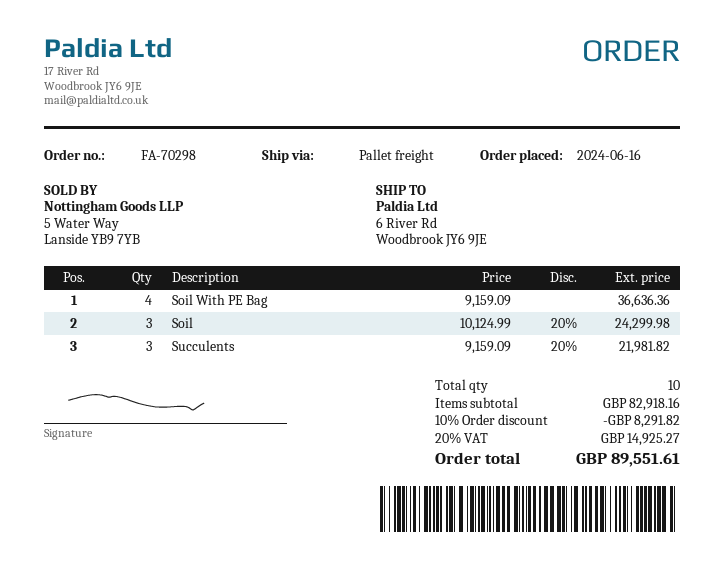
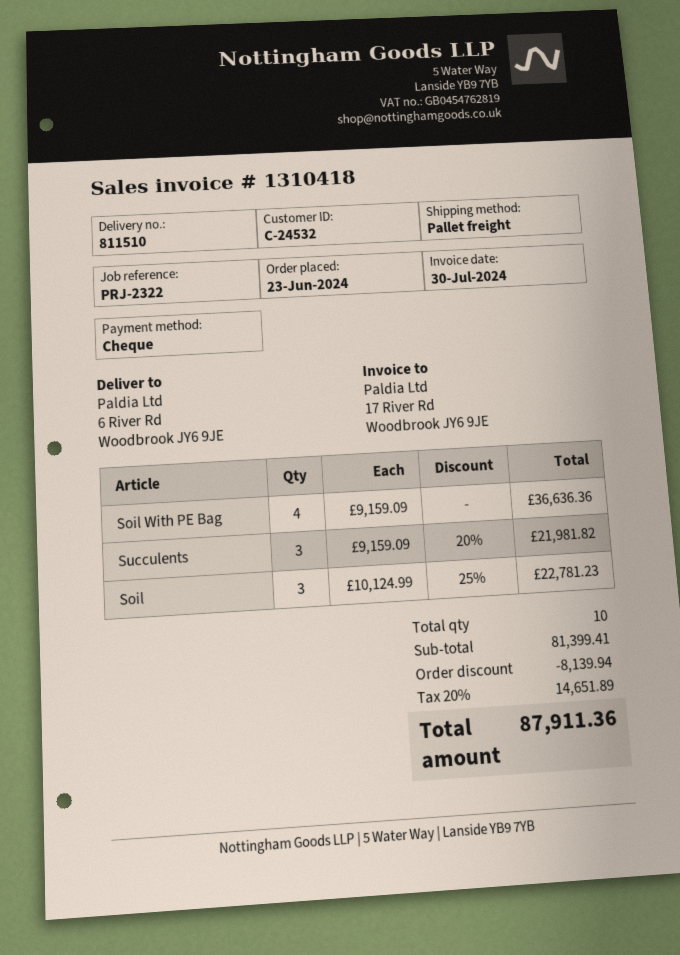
order date: 2024-06-16 -> 2024-06-23
Soil: 3 x 10124.99 - 20% = 24299.98 -> 3 x 10124.99 - 25% = 22781.23
subtotal: 82918.16 -> 81399.41
discount: 8291.82 -> 8139.94
tax: 20% = 14925.27 -> 20% = 14651.89
total: 89551.61 -> 87911.36

